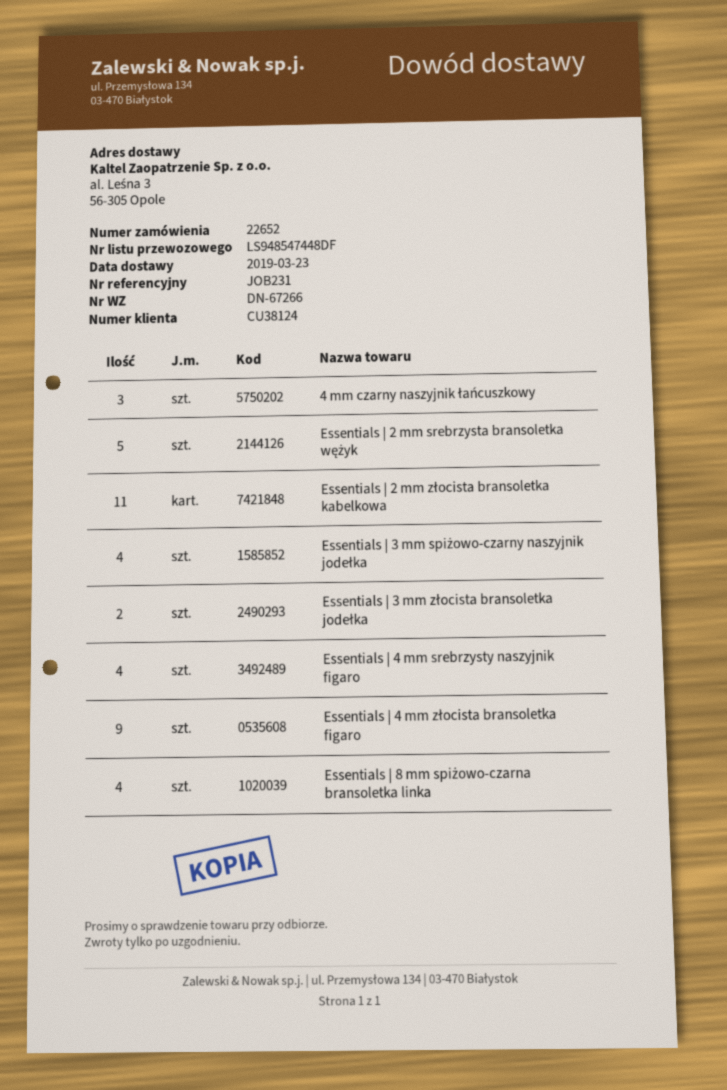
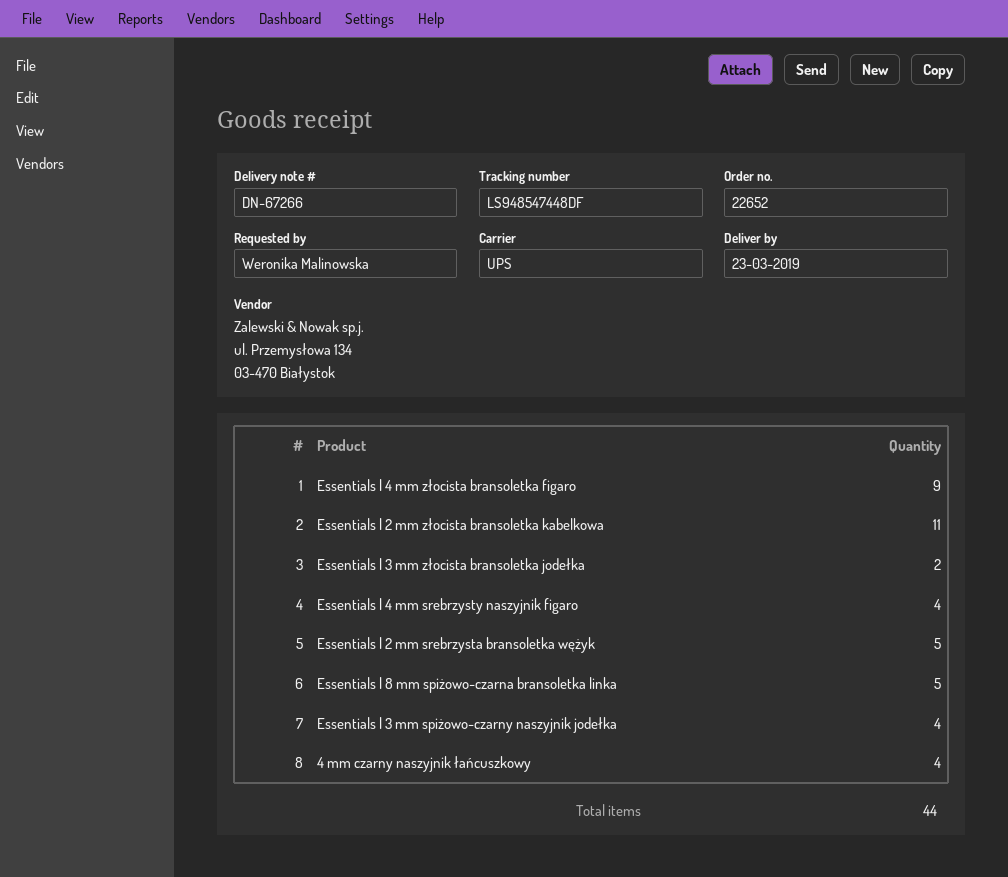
4 mm czarny naszyjnik łańcuszkowy: 3 -> 4
Essentials | 8 mm spiżowo-czarna bransoletka linka: 4 -> 5

